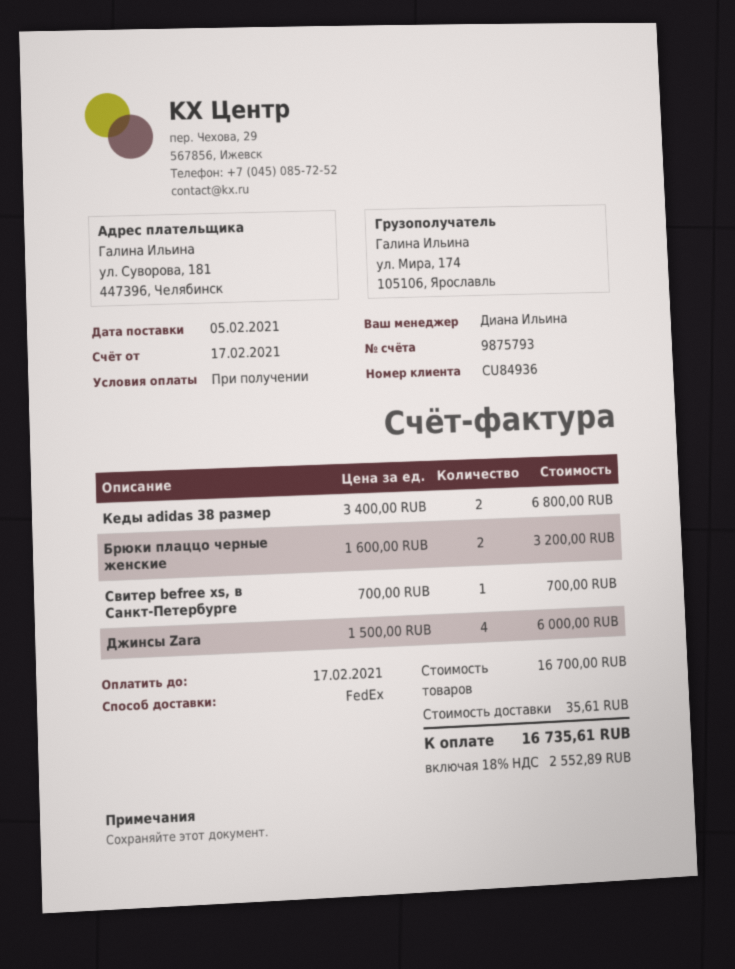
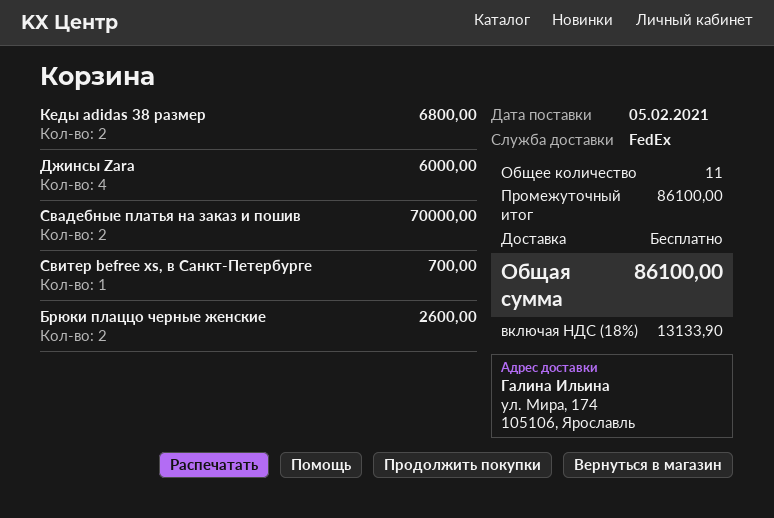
Брюки плаццо черные женские: 2 for 3200.00 -> 2 for 2600.00
Свадебные платья на заказ и пошив: none -> 2 for 70000.00
subtotal: 16700.00 -> 86100.00
shipping: 35.61 -> 0.00
tax: 18% = 2552.89 -> 18% = 13133.90
total: 16735.61 -> 86100.00

